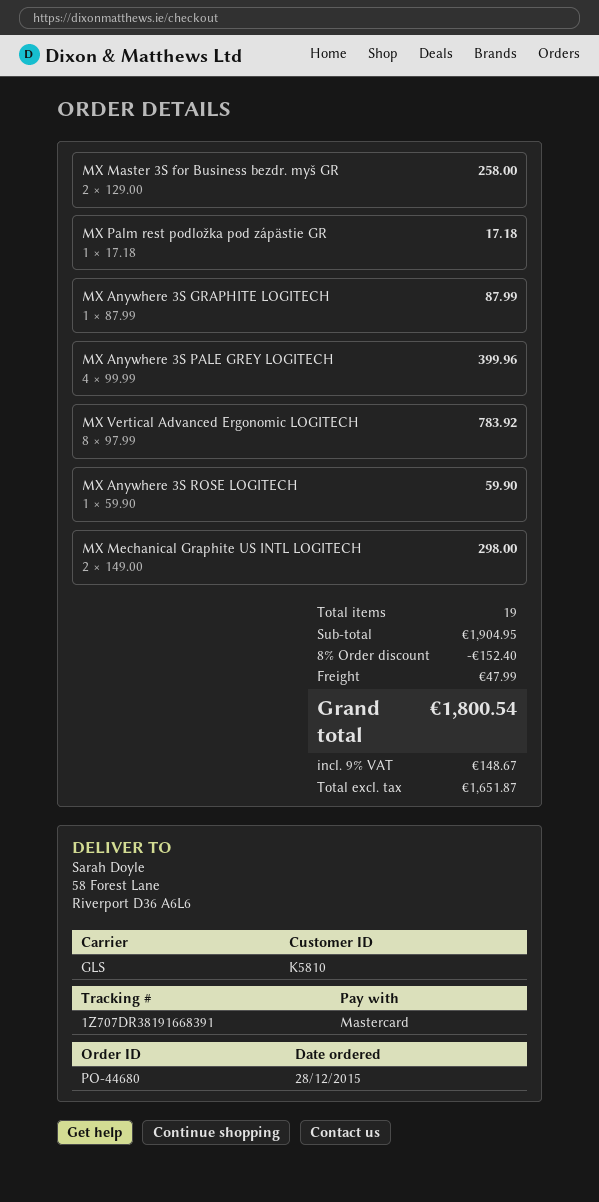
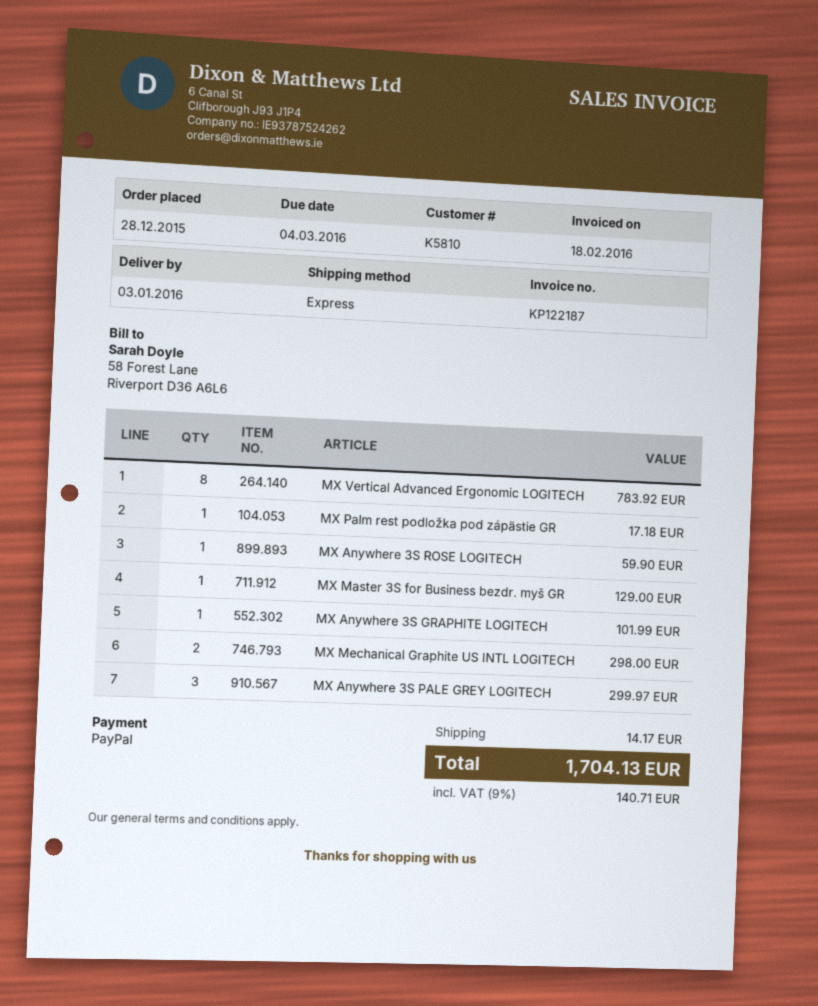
payment method: Mastercard -> PayPal
shipping method: GLS -> express
MX Master 3S for Business bezdr. myš GR: 2 for 258.00 -> 1 for 129.00
MX Anywhere 3S GRAPHITE LOGITECH: 1 for 87.99 -> 1 for 101.99
MX Anywhere 3S PALE GREY LOGITECH: 4 for 399.96 -> 3 for 299.97
discount: 8% = 152.40 -> none
shipping: 47.99 -> 14.17
tax: 9% = 148.67 -> 9% = 140.71
total: 1800.54 -> 1704.13

